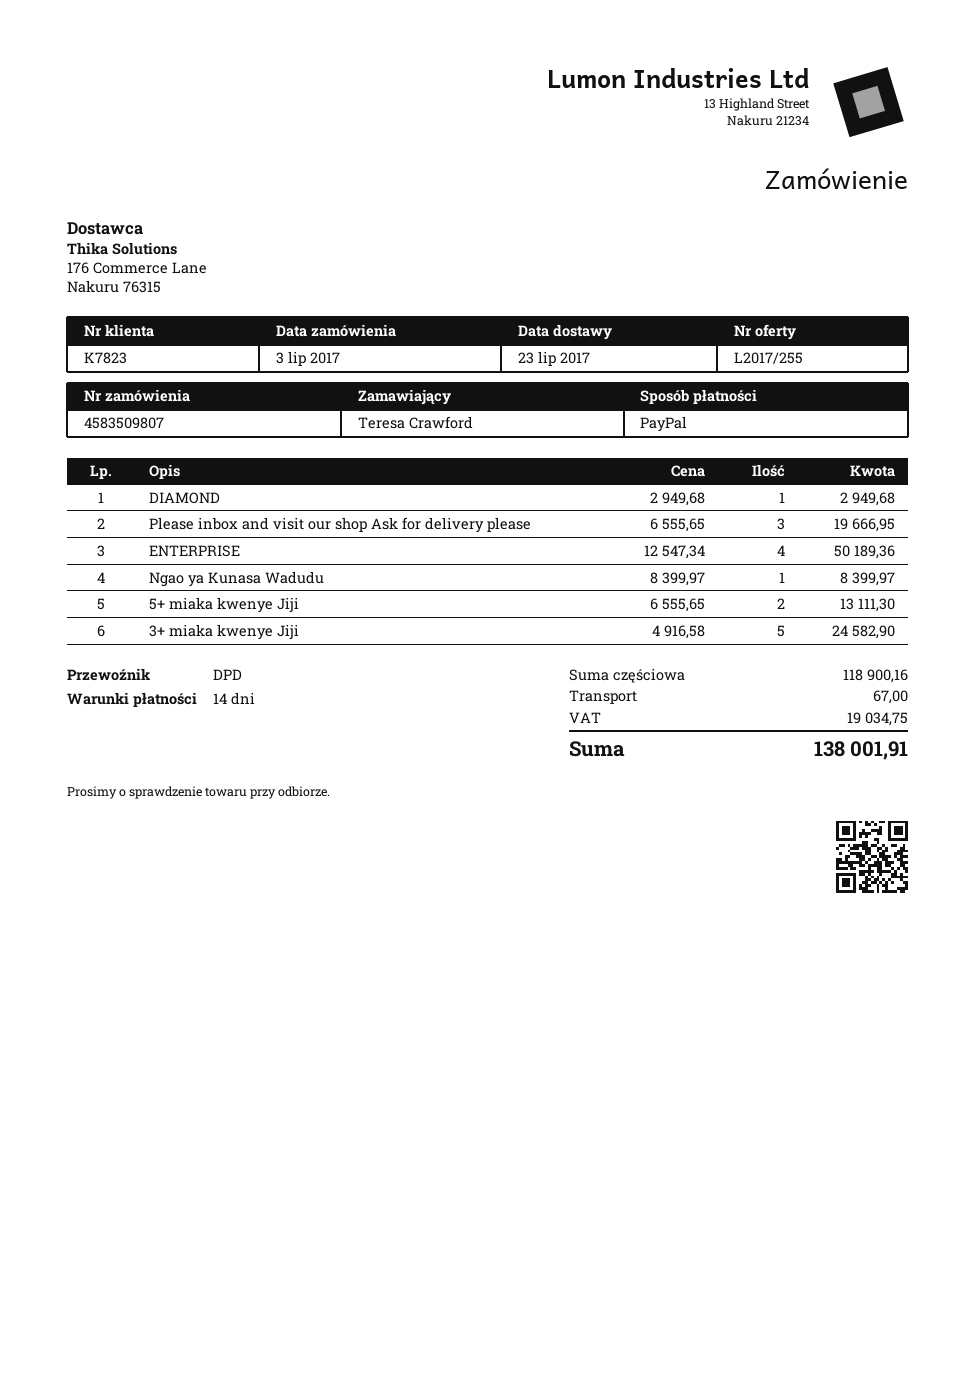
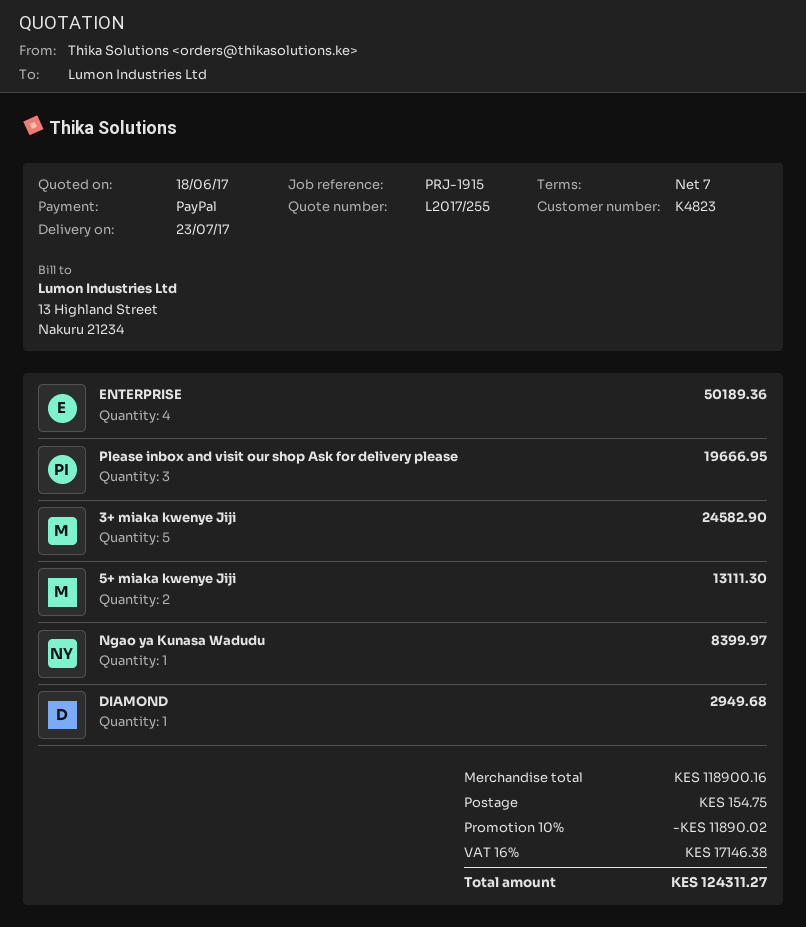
payment terms: 14 days -> 7 days
customer number: K7823 -> K4823
discount: none -> 10% = 11890.02
shipping: 67.00 -> 154.75
tax: 19034.75 -> 17146.38
total: 138001.91 -> 124311.27

